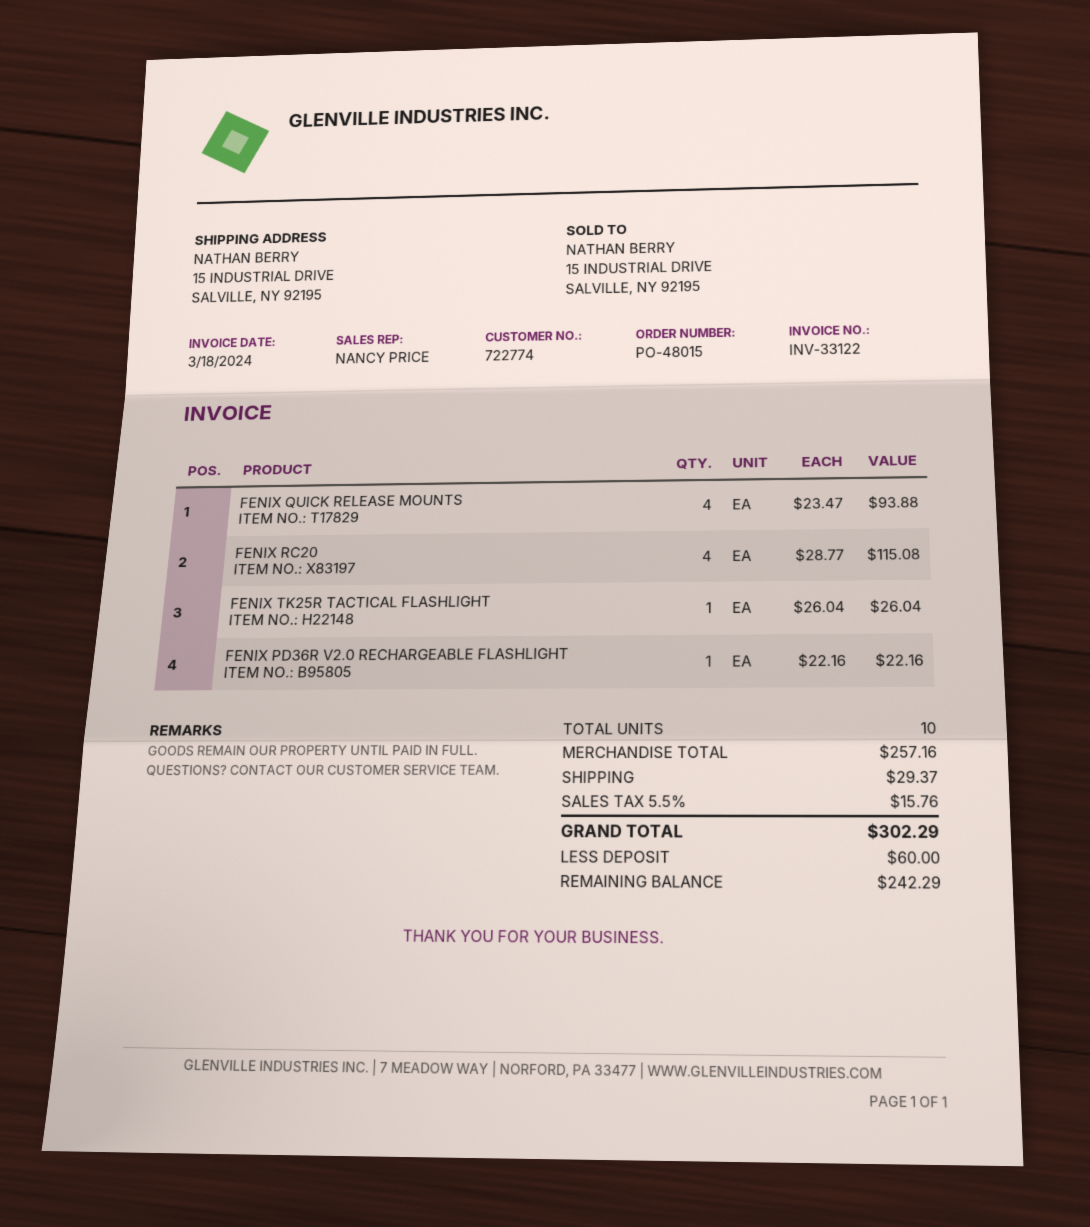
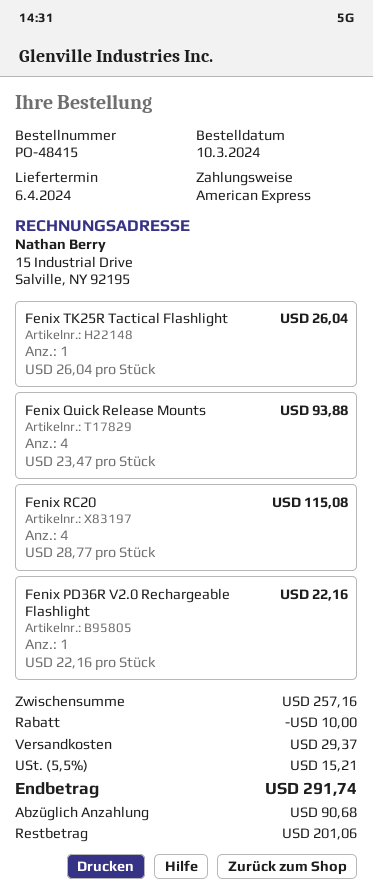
order number: PO-48015 -> PO-48415
discount: none -> 10.00
tax: 5.5% = 15.76 -> 5.5% = 15.21
total: 302.29 -> 291.74
deposit: 60.00 -> 90.68
balance: 242.29 -> 201.06

